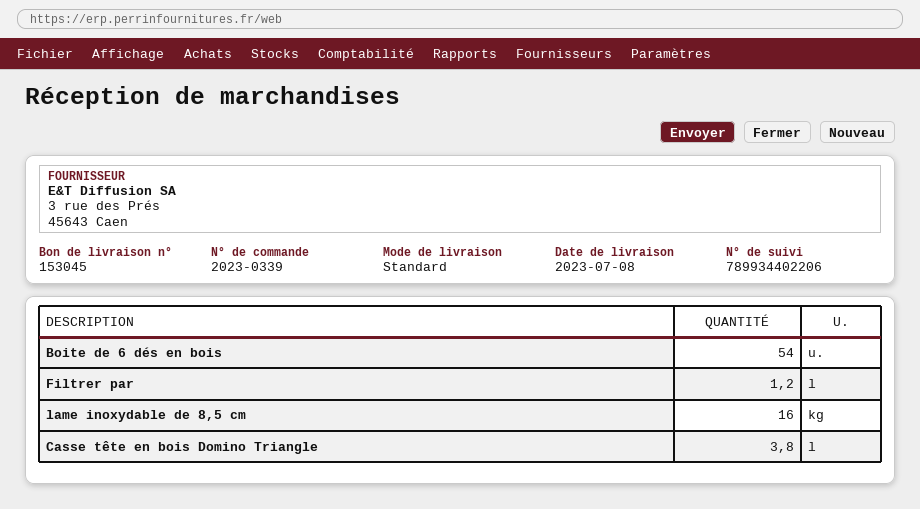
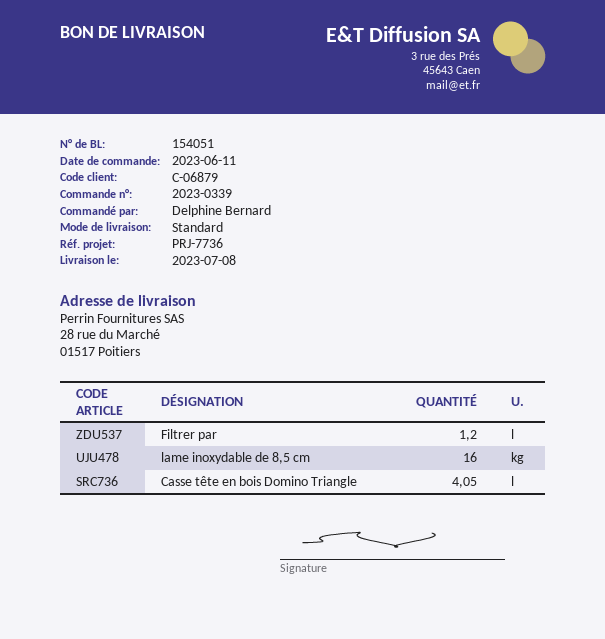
delivery note number: 153045 -> 154051
Boite de 6 dés en bois: 54 -> none
Casse tête en bois Domino Triangle: 3.8 -> 4.05

